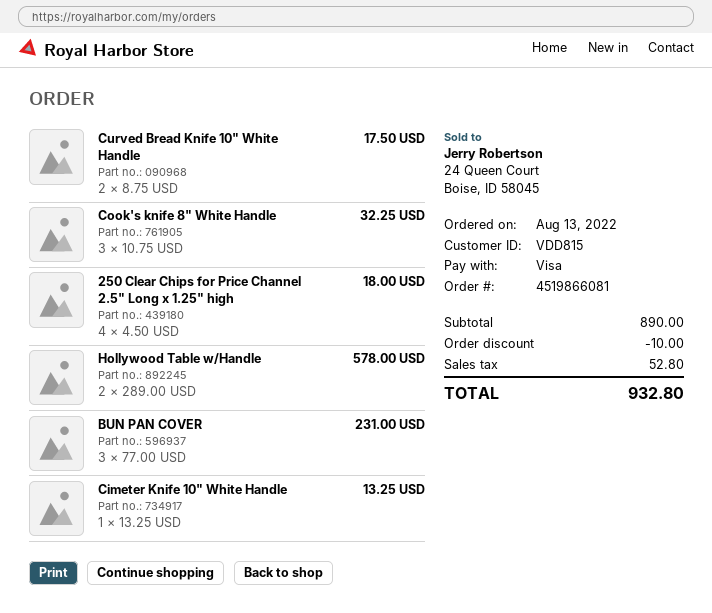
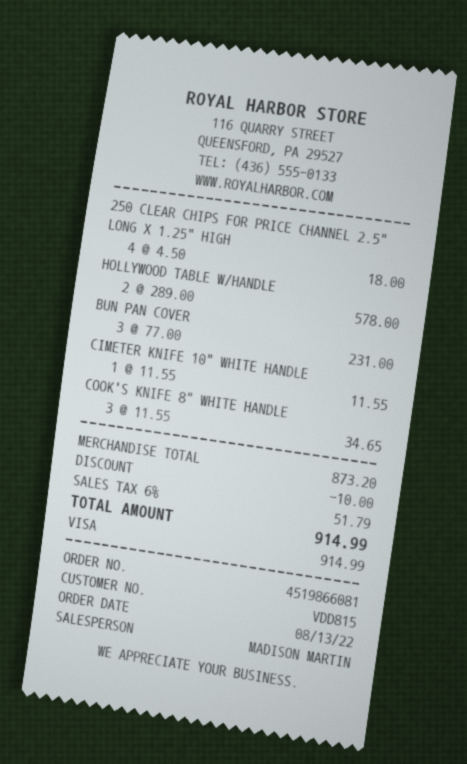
Curved Bread Knife 10" White Handle: 2 x 8.75 = 17.50 -> none
Cook's knife 8" White Handle: 3 x 10.75 = 32.25 -> 3 x 11.55 = 34.65
Cimeter Knife 10" White Handle: 1 x 13.25 = 13.25 -> 1 x 11.55 = 11.55
subtotal: 890.00 -> 873.20
tax: 52.80 -> 51.79
total: 932.80 -> 914.99

